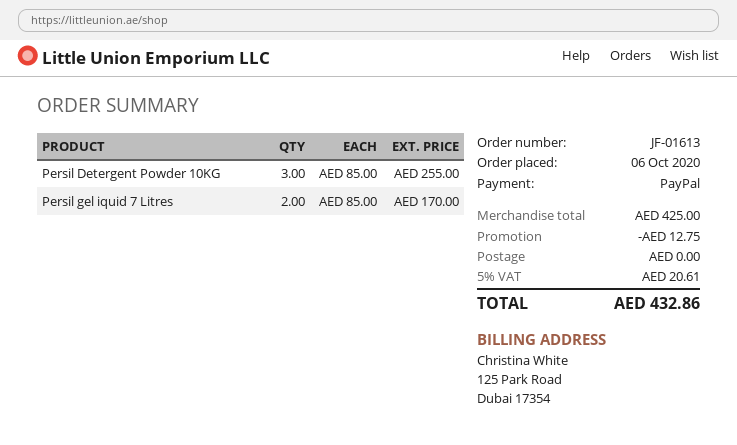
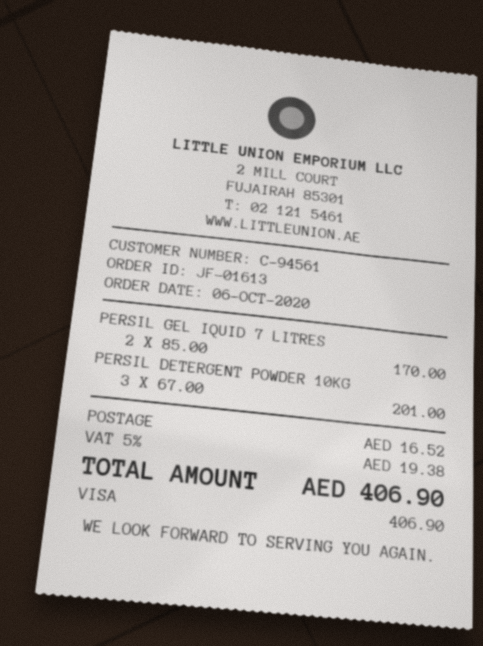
payment method: PayPal -> Visa
Persil Detergent Powder 10KG: 3 x 85.00 = 255.00 -> 3 x 67.00 = 201.00
discount: 12.75 -> none
shipping: 0.00 -> 16.52
tax: 5% = 20.61 -> 5% = 19.38
total: 432.86 -> 406.90

